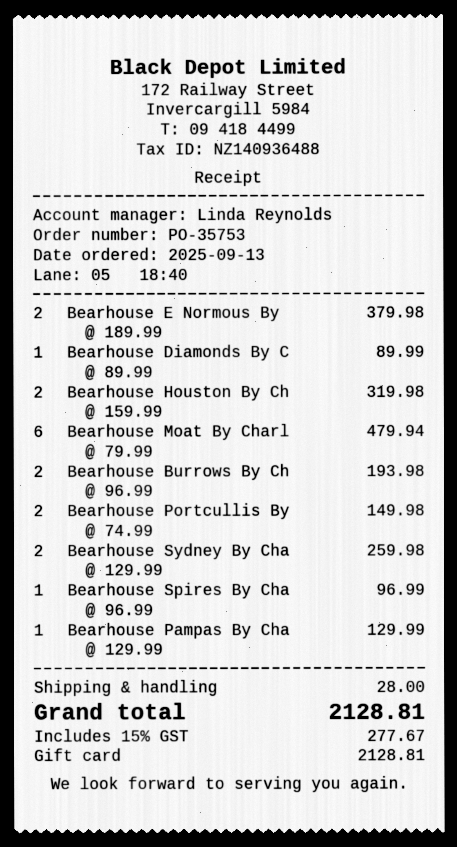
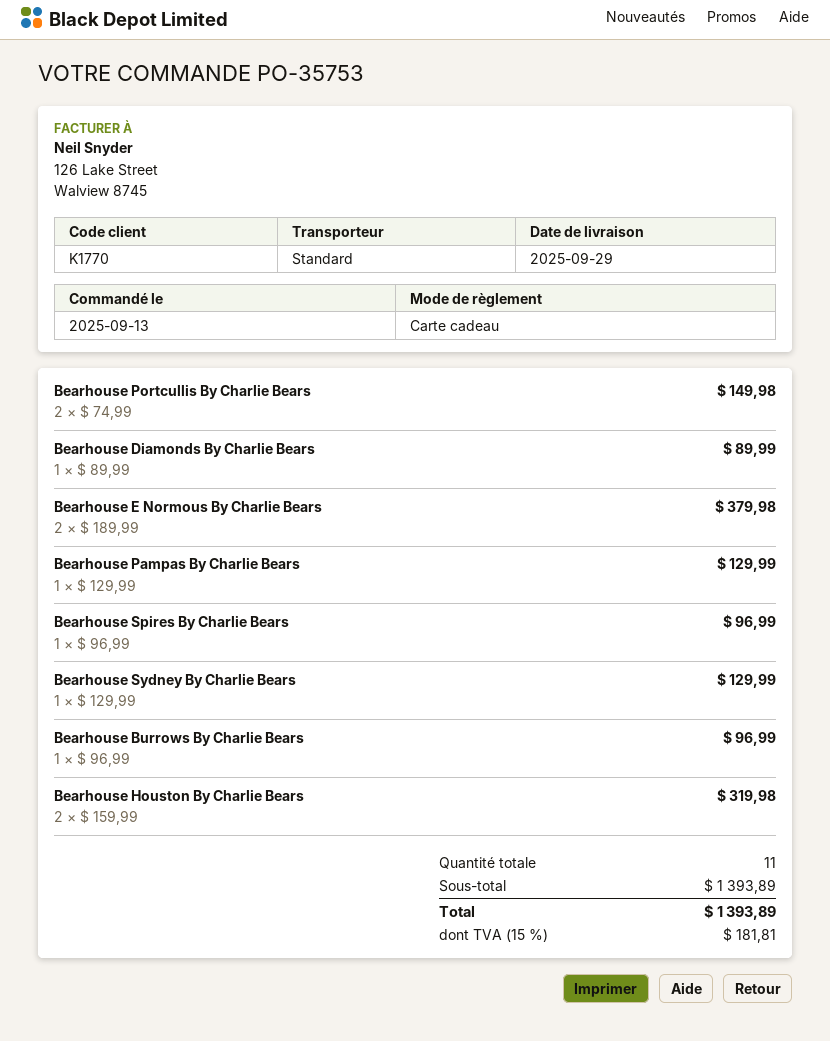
Bearhouse Moat By Charl: 6 x 79.99 = 479.94 -> none
Bearhouse Burrows By Ch: 2 x 96.99 = 193.98 -> 1 x 96.99 = 96.99
Bearhouse Sydney By Cha: 2 x 129.99 = 259.98 -> 1 x 129.99 = 129.99
shipping: 28.00 -> none
tax: 15% = 277.67 -> 15% = 181.81
total: 2128.81 -> 1393.89

